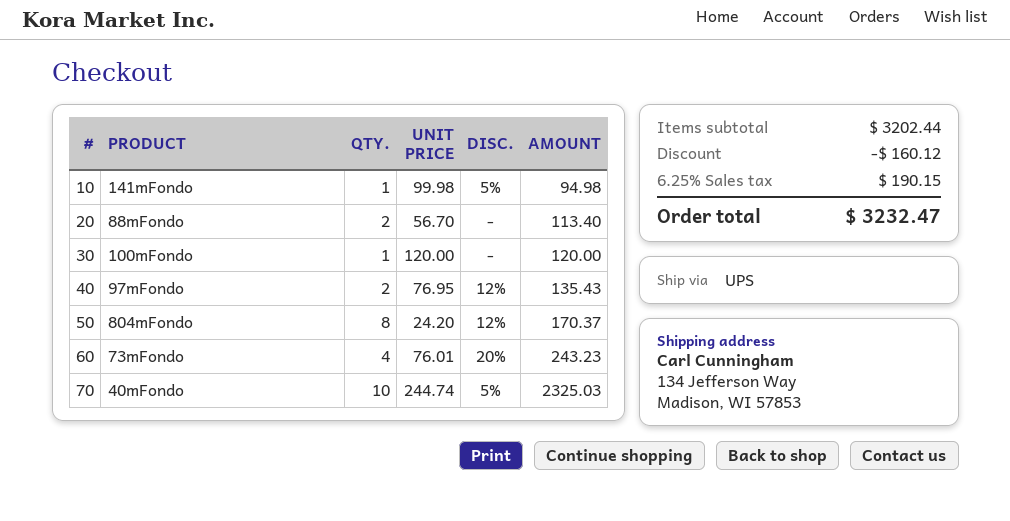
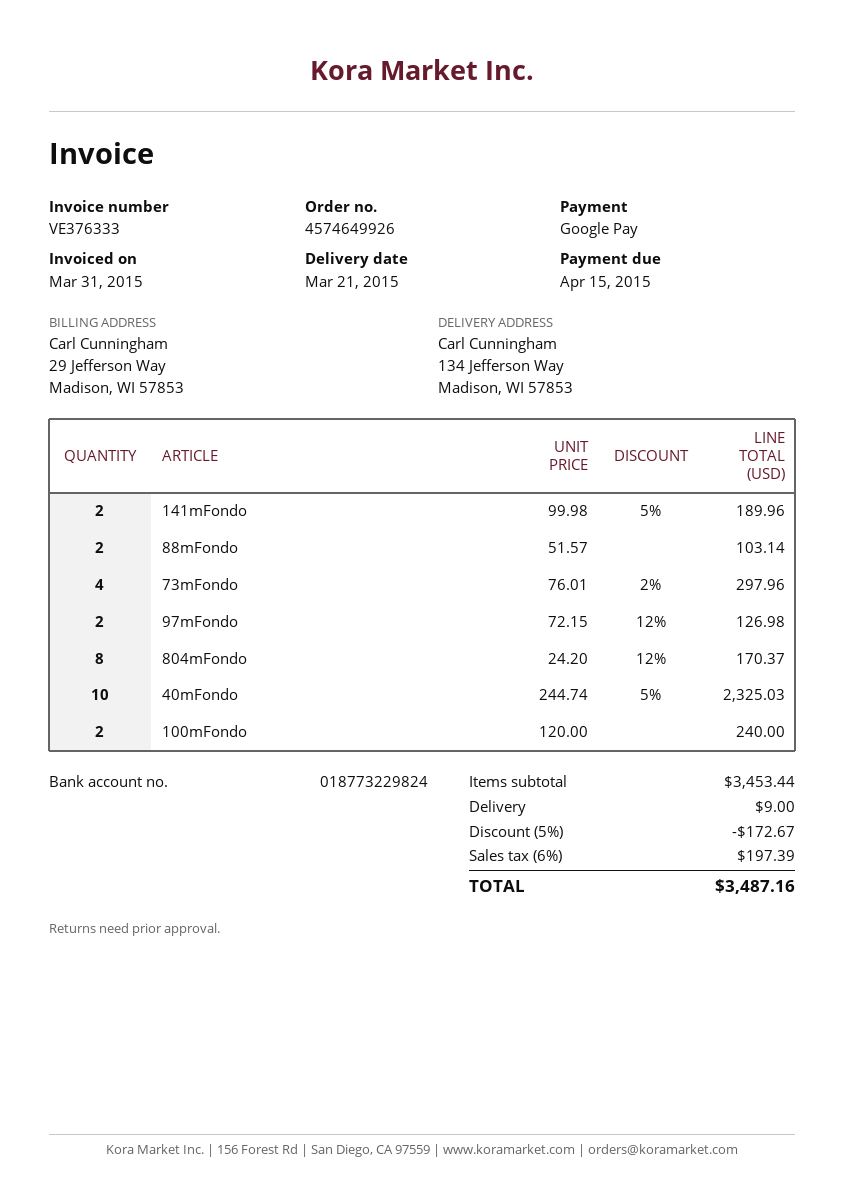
141mFondo: 1 x 99.98 - 5% = 94.98 -> 2 x 99.98 - 5% = 189.96
88mFondo: 2 x 56.70 = 113.40 -> 2 x 51.57 = 103.14
100mFondo: 1 x 120.00 = 120.00 -> 2 x 120.00 = 240.00
97mFondo: 2 x 76.95 - 12% = 135.43 -> 2 x 72.15 - 12% = 126.98
73mFondo: 4 x 76.01 - 20% = 243.23 -> 4 x 76.01 - 2% = 297.96
subtotal: 3202.44 -> 3453.44
discount: 160.12 -> 172.67
shipping: none -> 9.00
tax: 6.25% = 190.15 -> 6% = 197.39
total: 3232.47 -> 3487.16

